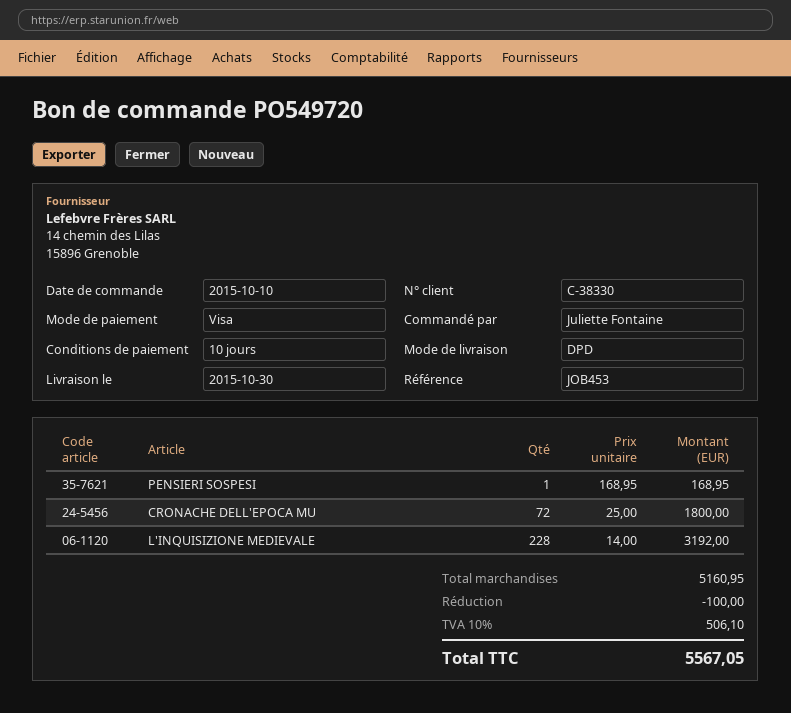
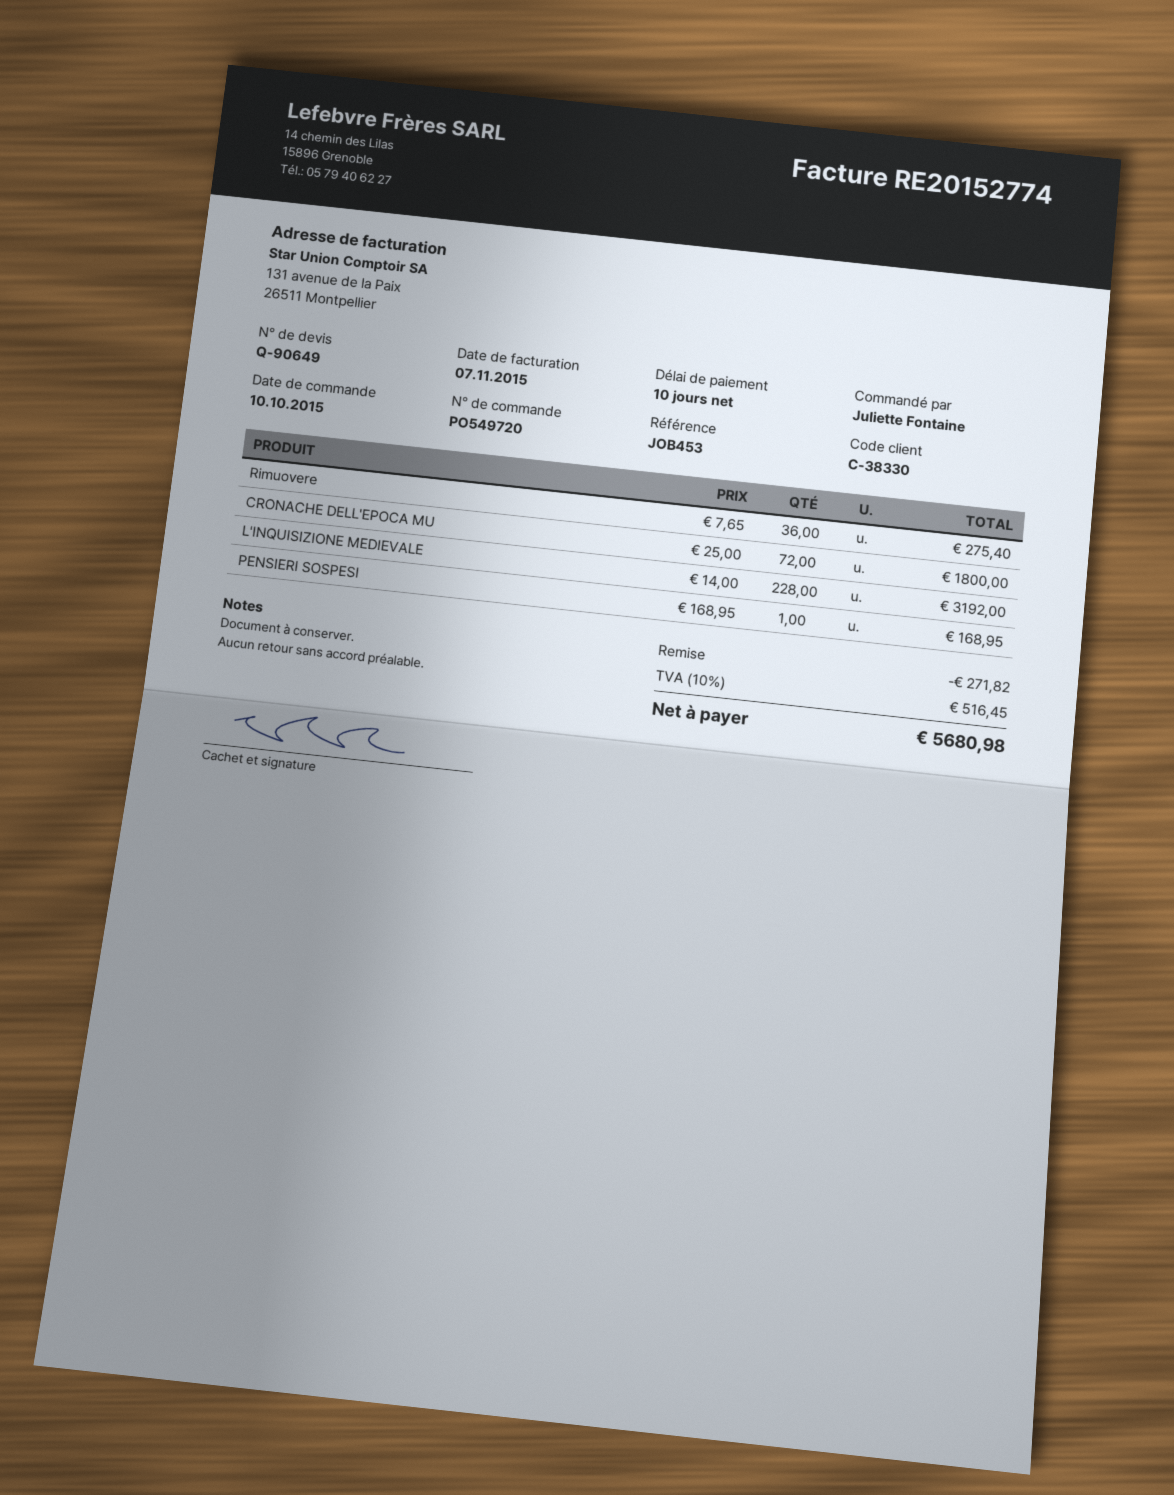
Rimuovere: none -> 36 x 7.65 = 275.40
discount: 100.00 -> 271.82
tax: 10% = 506.10 -> 10% = 516.45
total: 5567.05 -> 5680.98

